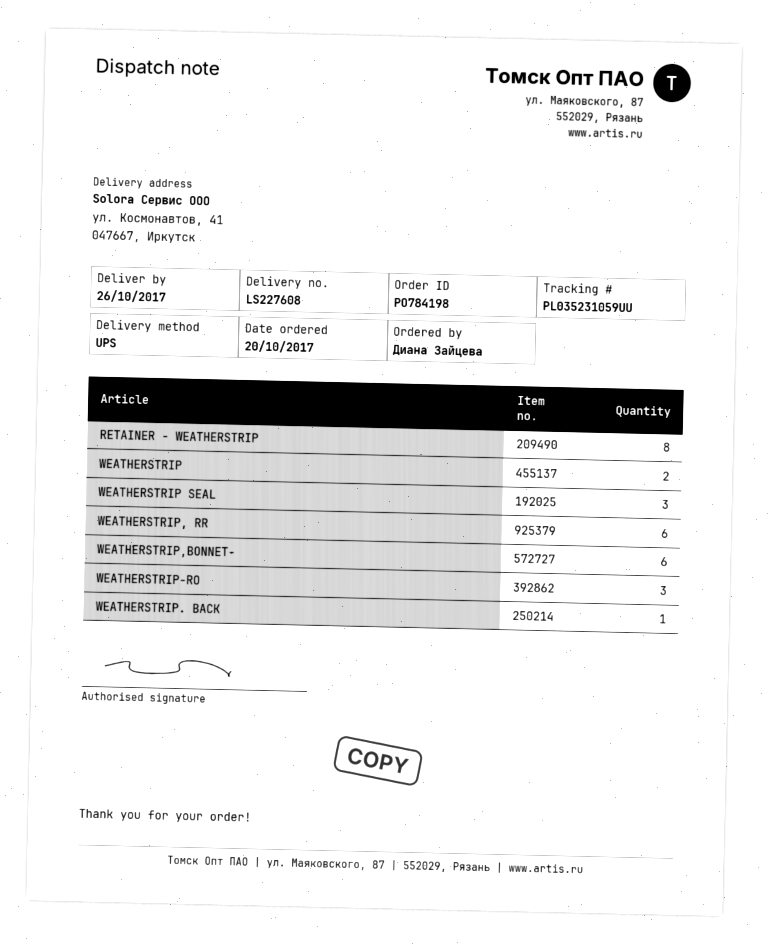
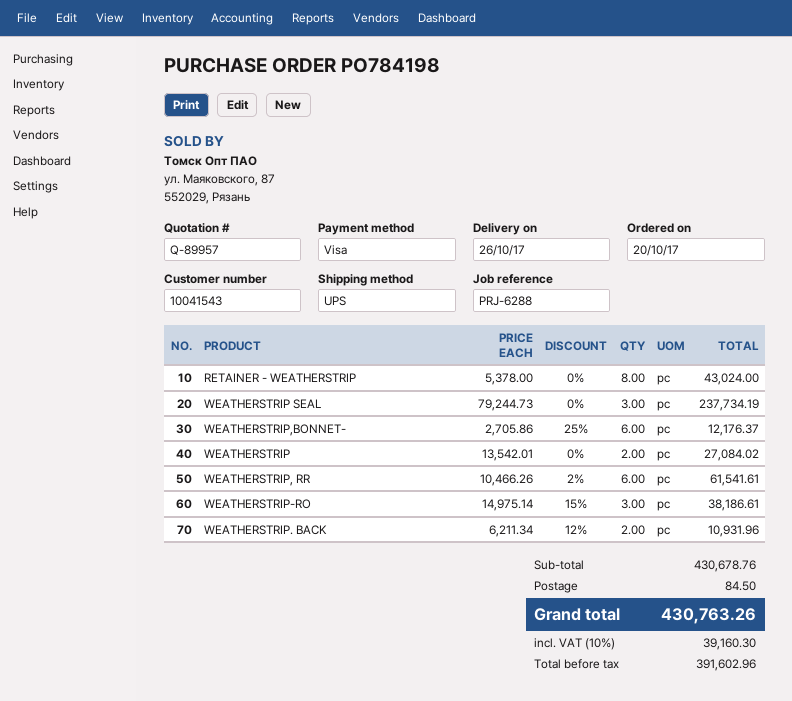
WEATHERSTRIP. BACK: 1 -> 2

